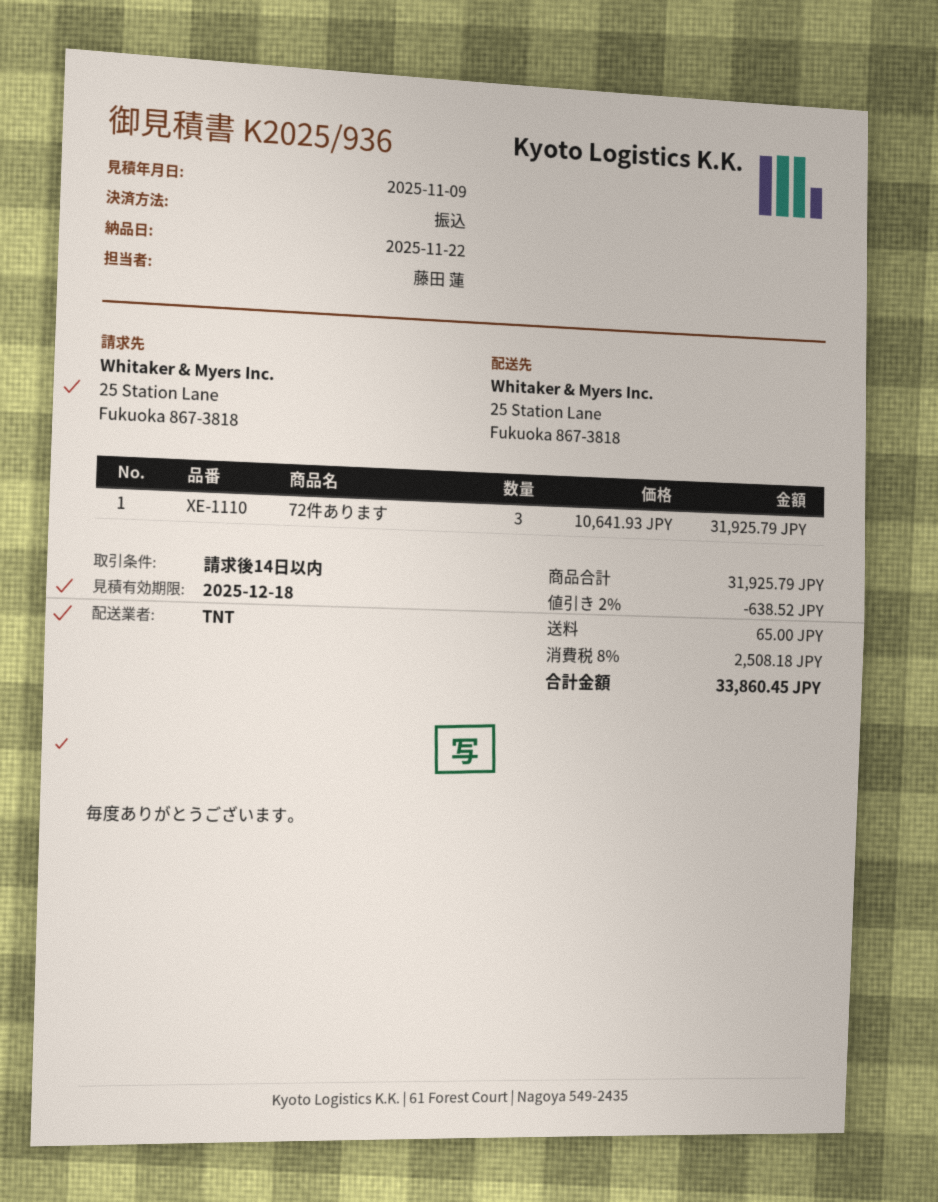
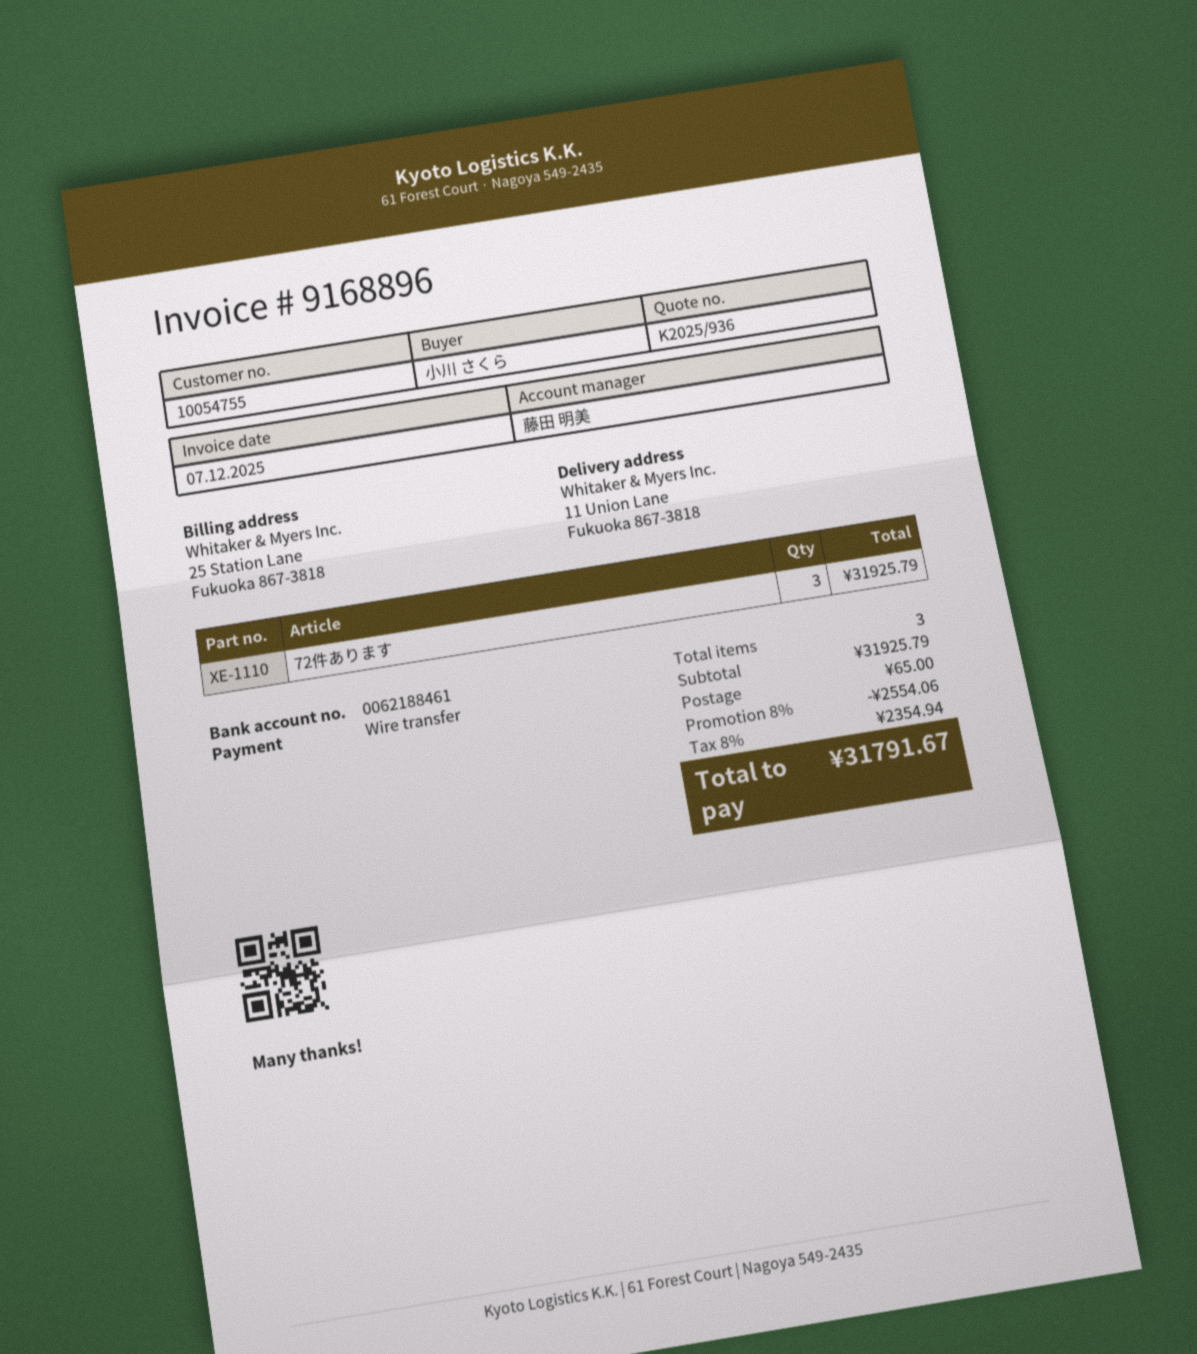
sales rep: 藤田 蓮 -> 藤田 明美
ship to: 25 Station Lane, Fukuoka 867-3818 -> 11 Union Lane, Fukuoka 867-3818
discount: 2% = 638.52 -> 8% = 2554.06
tax: 8% = 2508.18 -> 8% = 2354.94
total: 33860.45 -> 31791.67

